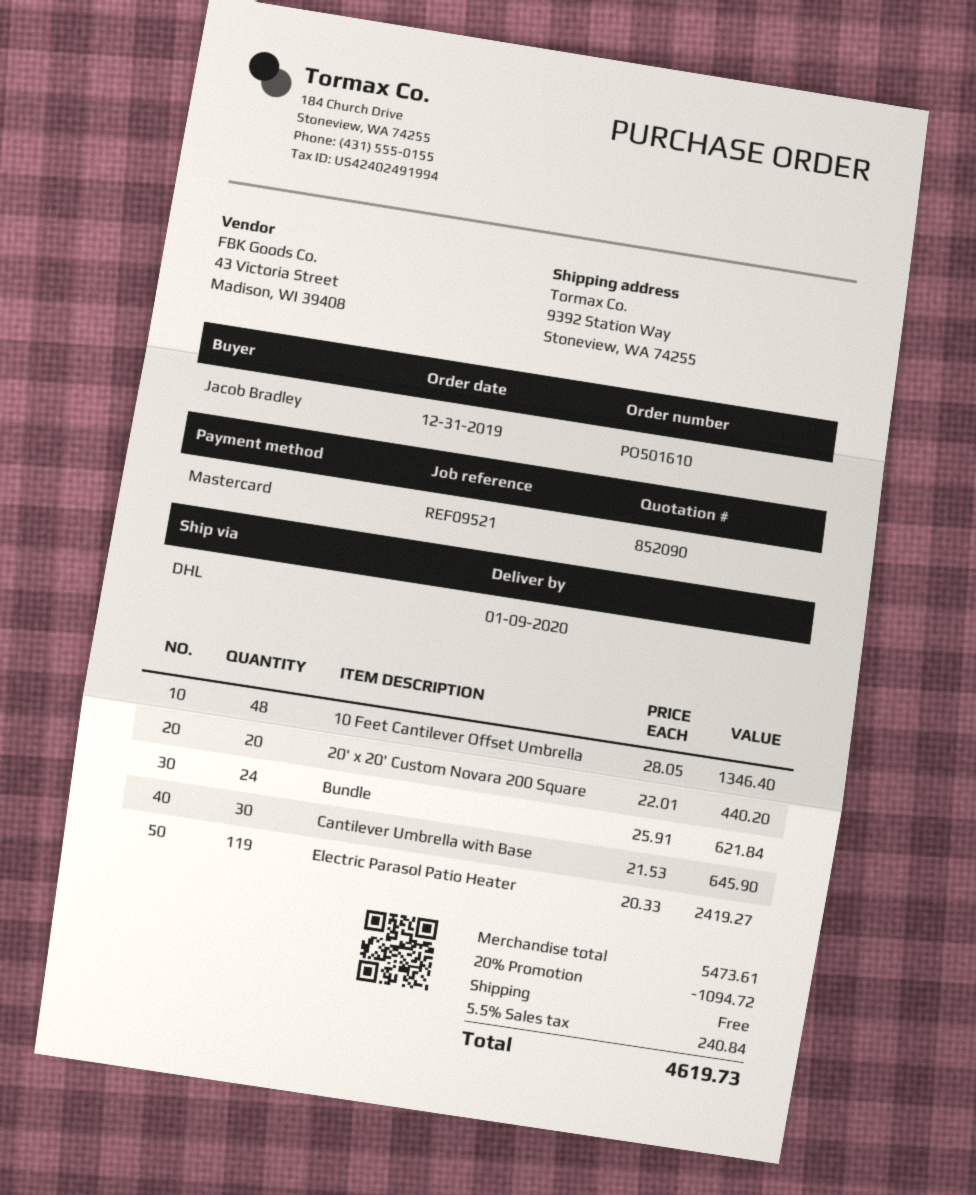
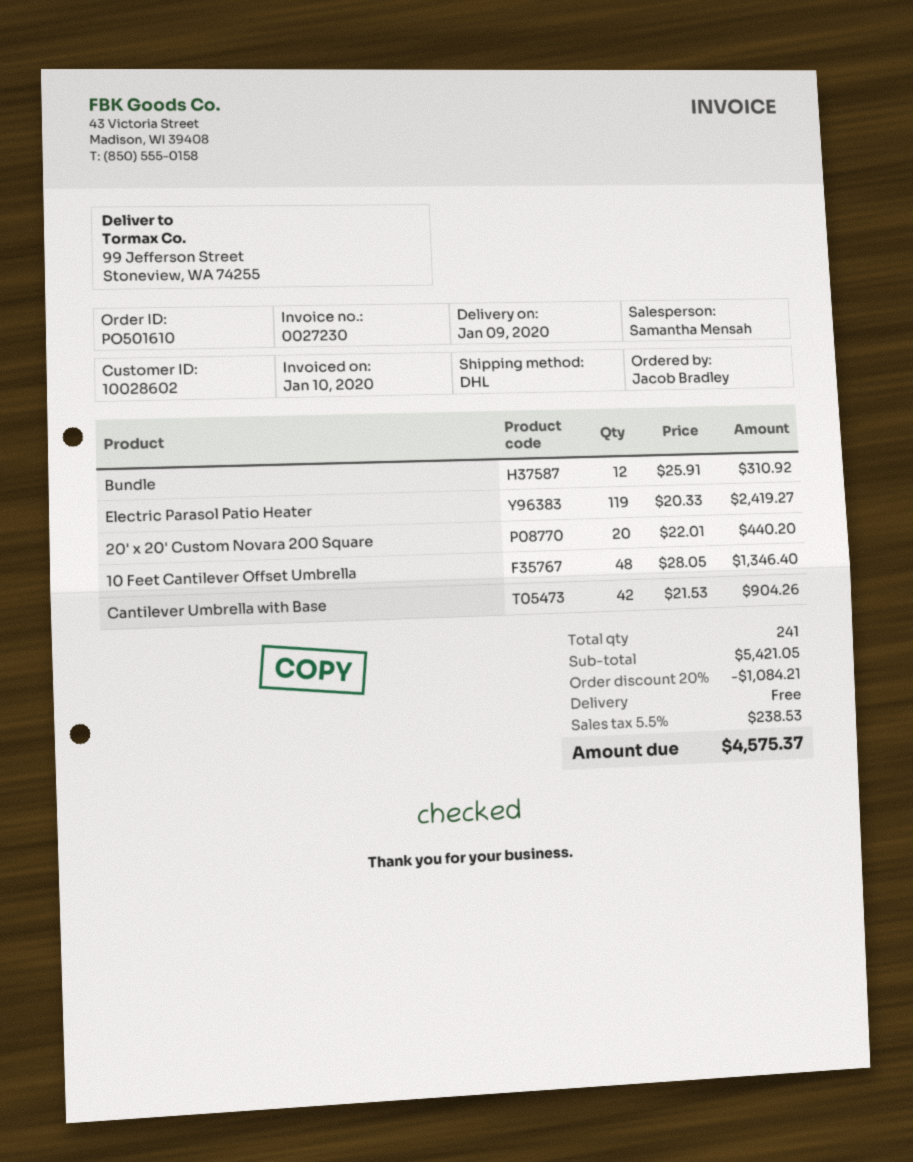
ship to: 9392 Station Way, Stoneview, WA 74255 -> 99 Jefferson Street, Stoneview, WA 74255
Bundle: 24 x 25.91 = 621.84 -> 12 x 25.91 = 310.92
Cantilever Umbrella with Base: 30 x 21.53 = 645.90 -> 42 x 21.53 = 904.26
subtotal: 5473.61 -> 5421.05
discount: 20% = 1094.72 -> 20% = 1084.21
tax: 5.5% = 240.84 -> 5.5% = 238.53
total: 4619.73 -> 4575.37

